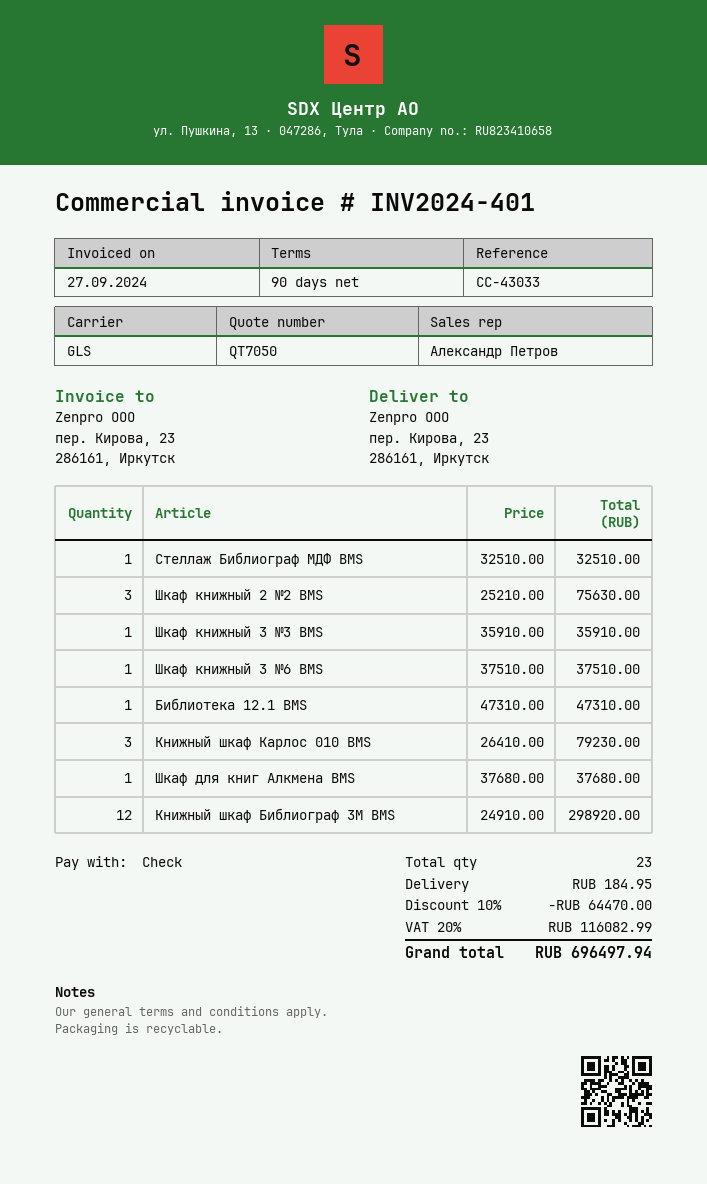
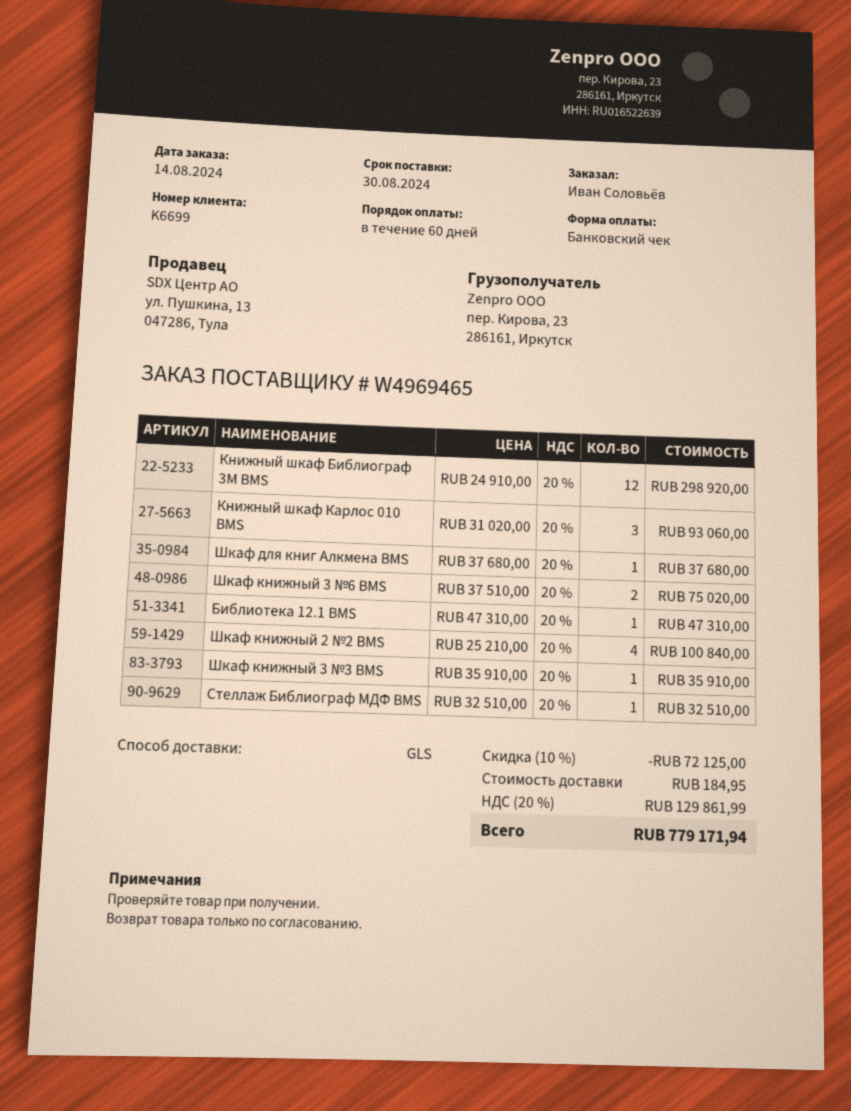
payment terms: 90 days -> 60 days
Шкаф книжный 2 №2 BMS: 3 x 25210.00 = 75630.00 -> 4 x 25210.00 = 100840.00
Шкаф книжный 3 №6 BMS: 1 x 37510.00 = 37510.00 -> 2 x 37510.00 = 75020.00
Книжный шкаф Карлос 010 BMS: 3 x 26410.00 = 79230.00 -> 3 x 31020.00 = 93060.00
discount: 10% = 64470.00 -> 10% = 72125.00
tax: 20% = 116082.99 -> 20% = 129861.99
total: 696497.94 -> 779171.94

